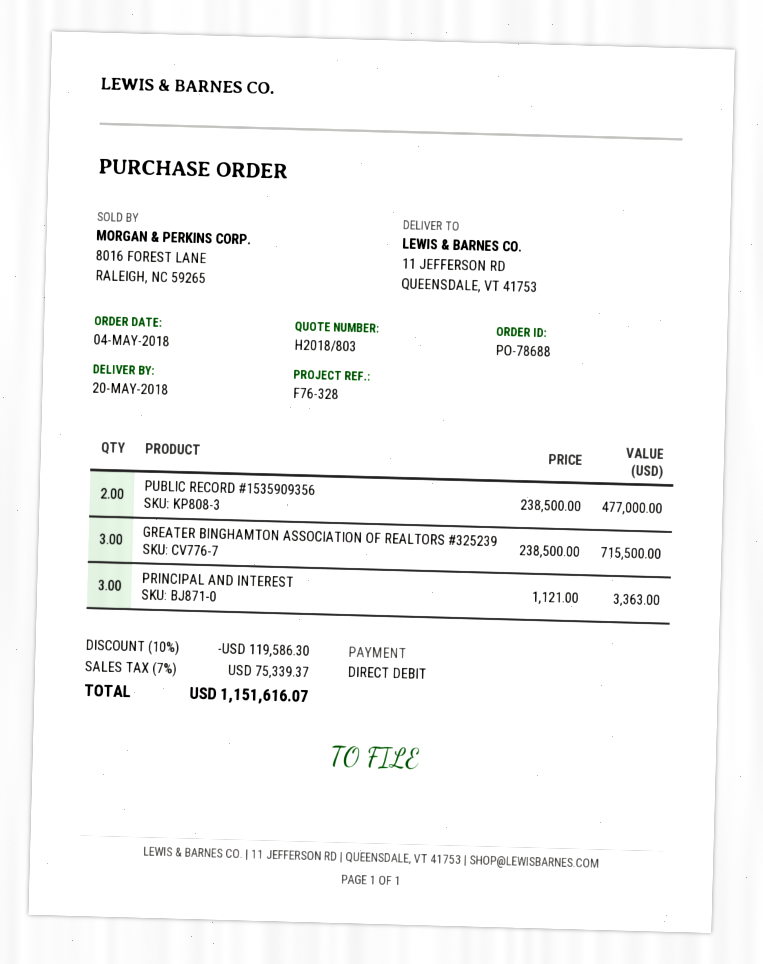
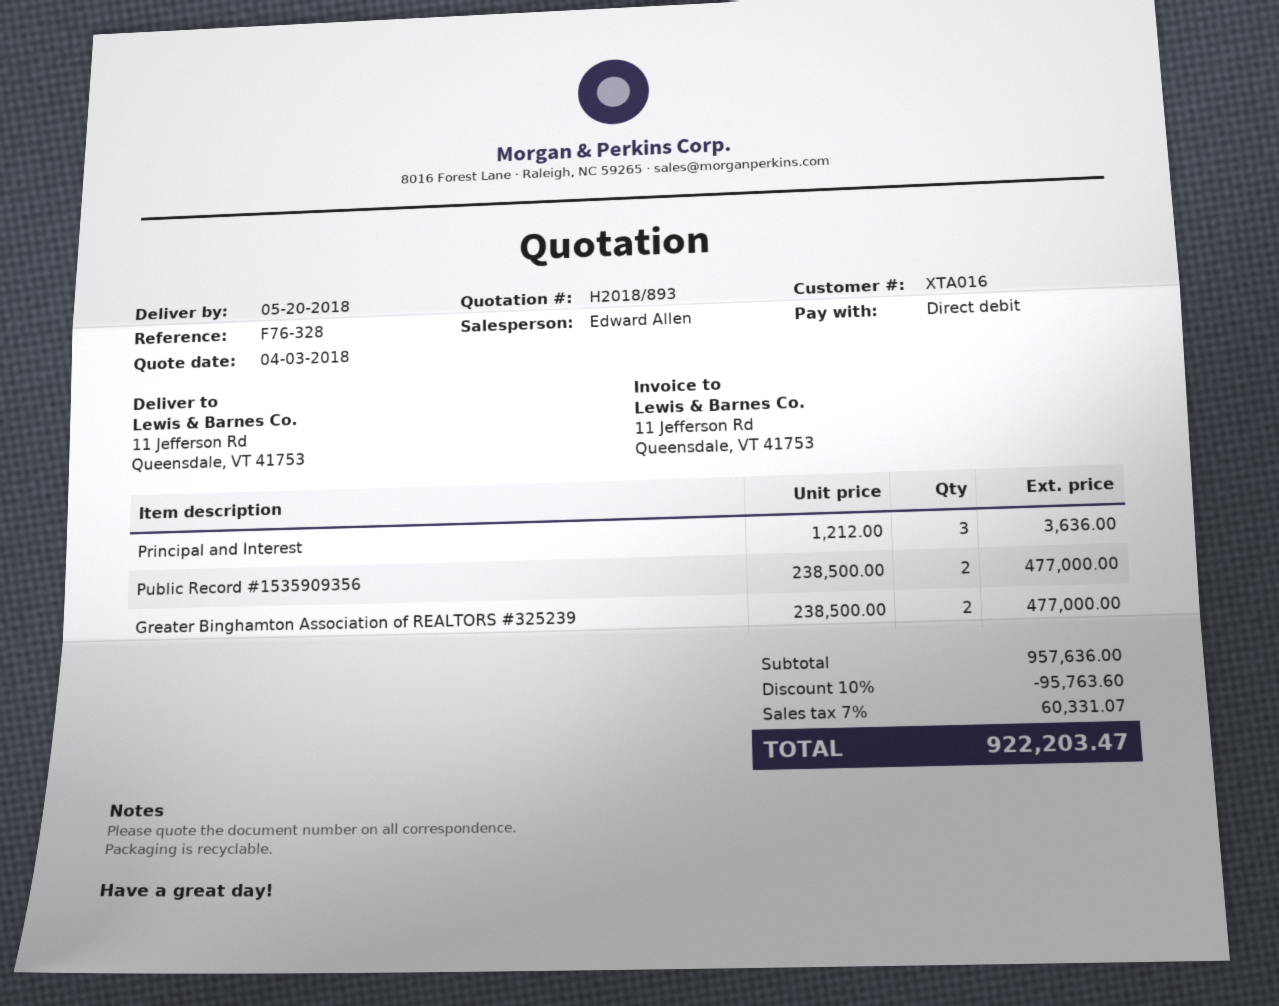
quote number: H2018/803 -> H2018/893
GREATER BINGHAMTON ASSOCIATION OF REALTORS #325239: 3 x 238500.00 = 715500.00 -> 2 x 238500.00 = 477000.00
PRINCIPAL AND INTEREST: 3 x 1121.00 = 3363.00 -> 3 x 1212.00 = 3636.00
discount: 10% = 119586.30 -> 10% = 95763.60
tax: 7% = 75339.37 -> 7% = 60331.07
total: 1151616.07 -> 922203.47

